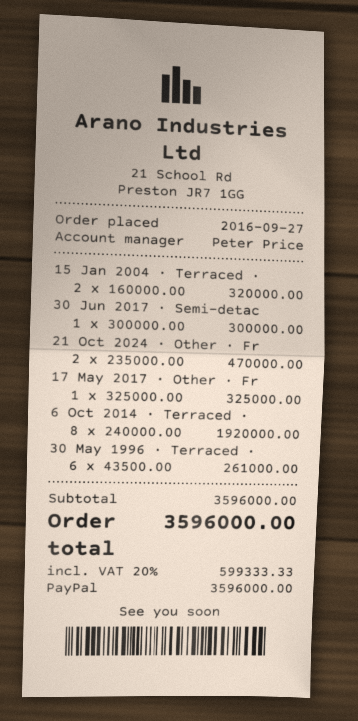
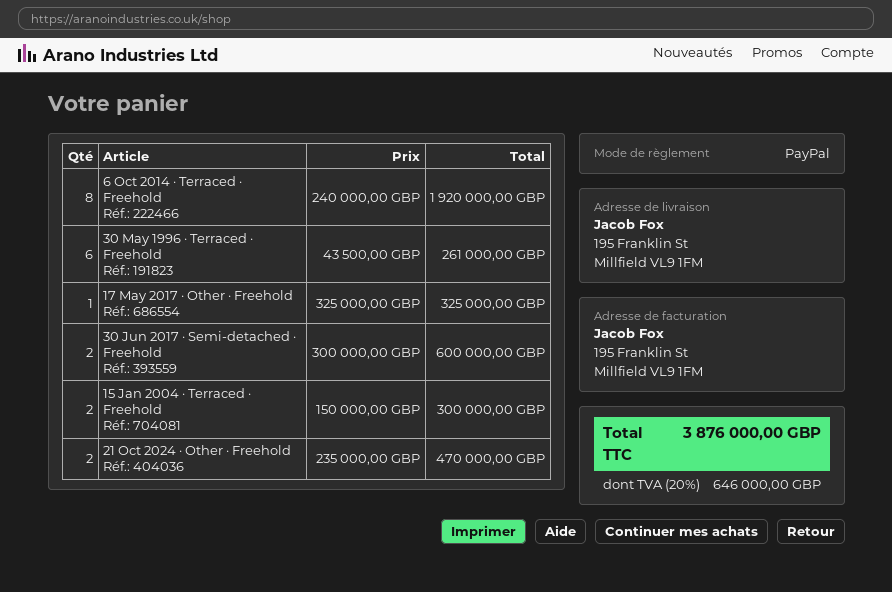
15 Jan 2004 · Terraced ·: 2 x 160000.00 = 320000.00 -> 2 x 150000.00 = 300000.00
30 Jun 2017 · Semi-detac: 1 x 300000.00 = 300000.00 -> 2 x 300000.00 = 600000.00
tax: 20% = 599333.33 -> 20% = 646000.00
total: 3596000.00 -> 3876000.00

